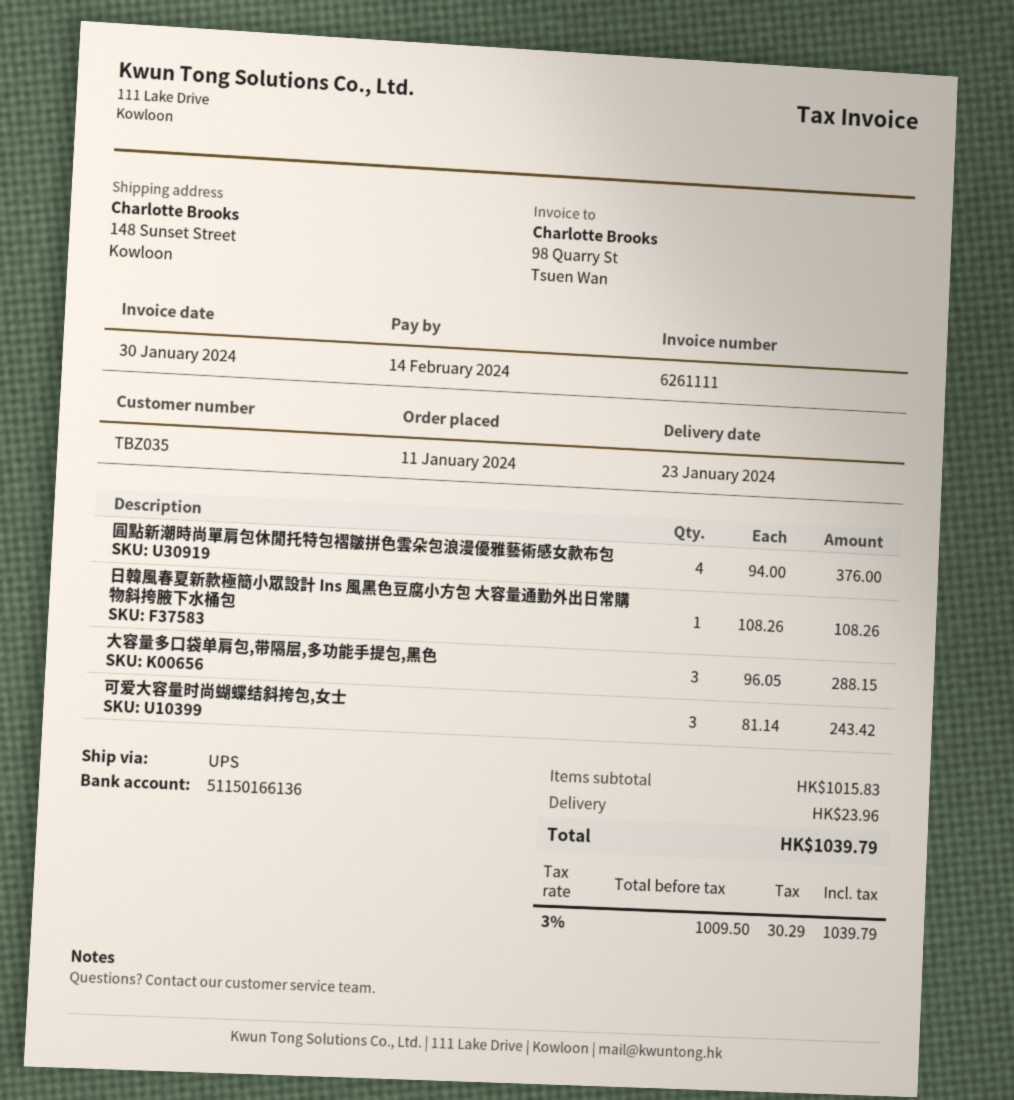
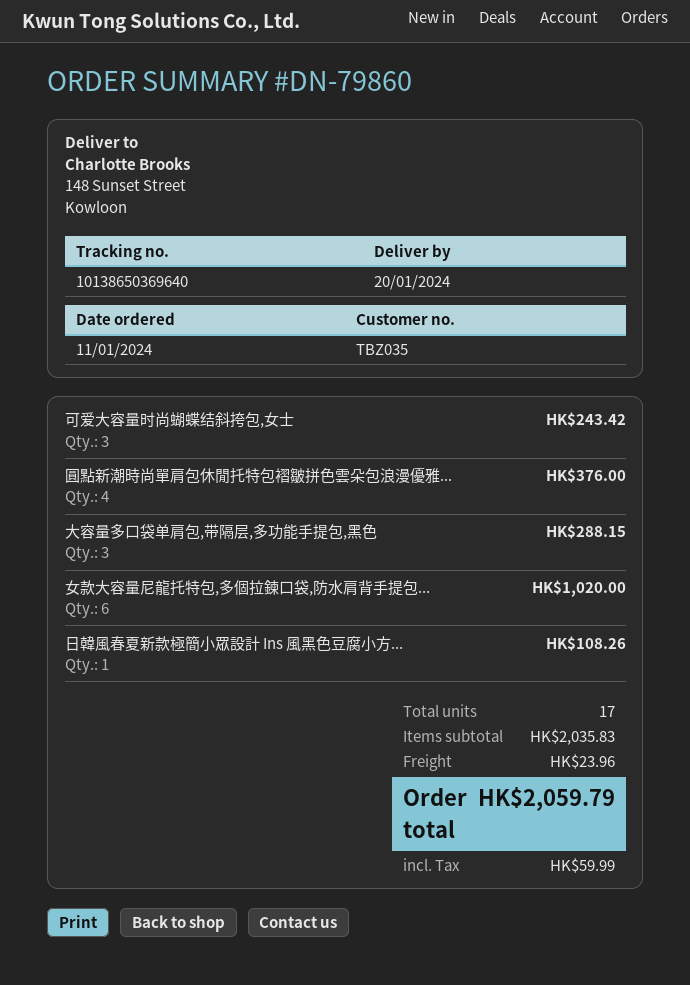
delivery date: 2024-01-23 -> 2024-01-20
女款大容量尼龍托特包,多個拉鍊口袋,防水肩背手提包...: none -> 6 for 1020.00
subtotal: 1015.83 -> 2035.83
tax: 30.29 -> 59.99
total: 1039.79 -> 2059.79

